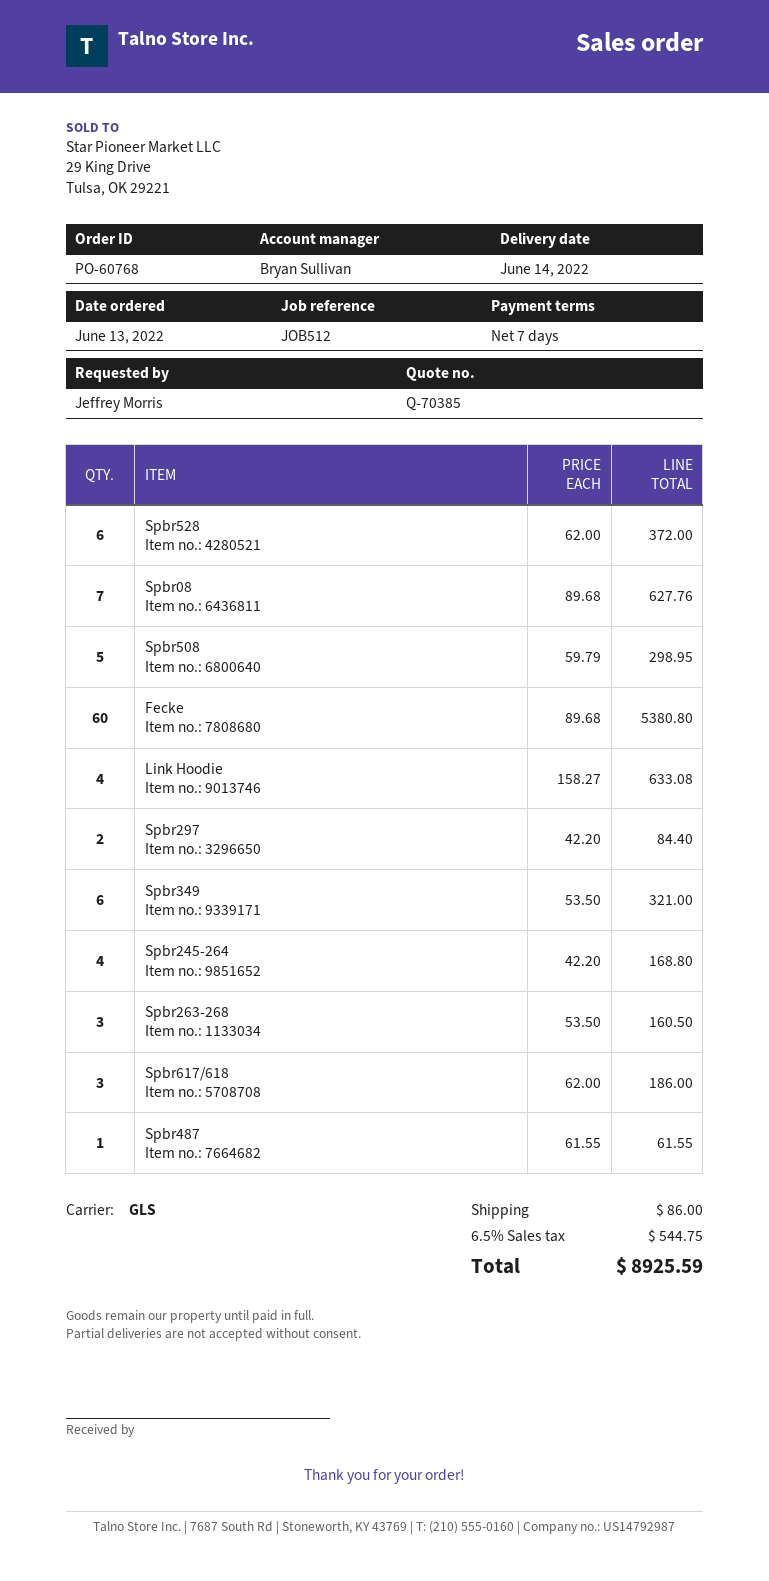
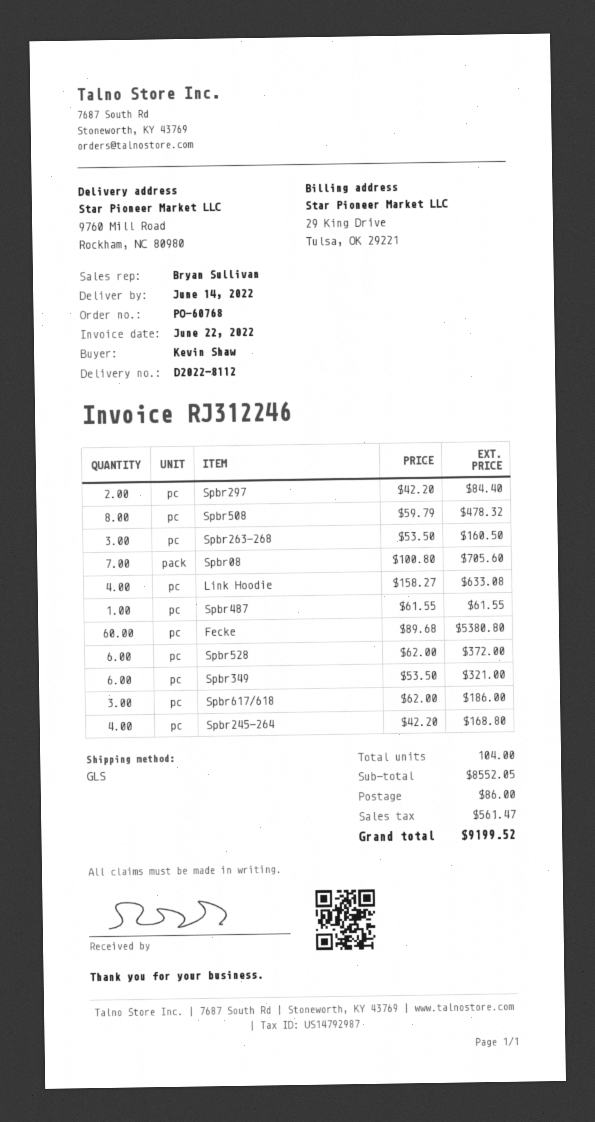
ordered by: Jeffrey Morris -> Kevin Shaw
Spbr08: 7 x 89.68 = 627.76 -> 7 x 100.80 = 705.60
Spbr508: 5 x 59.79 = 298.95 -> 8 x 59.79 = 478.32
tax: 544.75 -> 561.47
total: 8925.59 -> 9199.52

